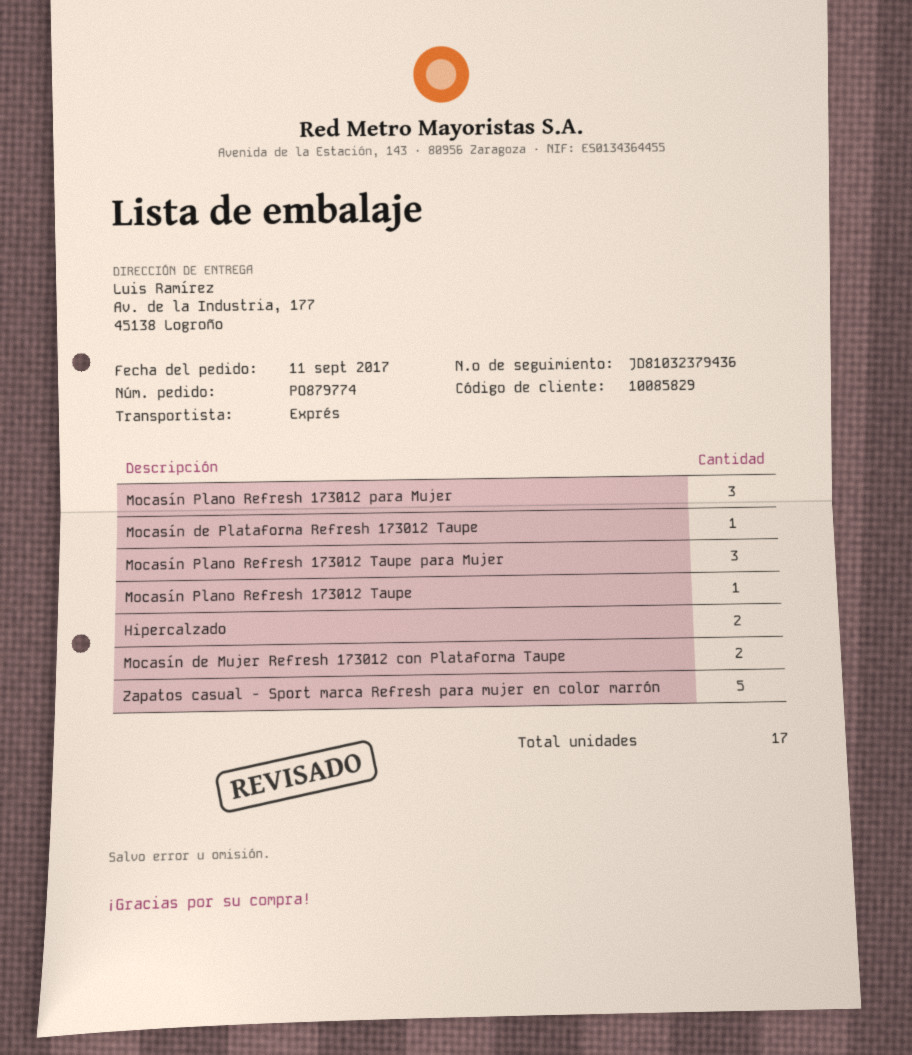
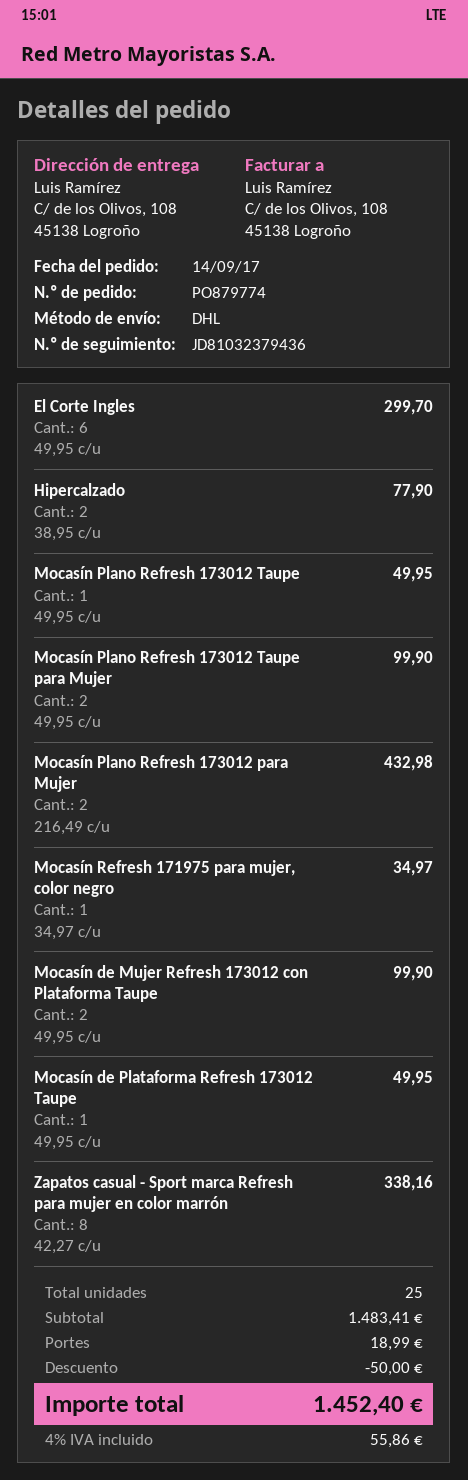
order date: 2017-09-11 -> 2017-09-14
shipping method: express -> DHL
ship to: Av. de la Industria, 177, 45138 Logroño -> C/ de los Olivos, 108, 45138 Logroño
Mocasín Plano Refresh 173012 para Mujer: 3 -> 2
Mocasín Plano Refresh 173012 Taupe para Mujer: 3 -> 2
Zapatos casual - Sport marca Refresh para mujer en color marrón: 5 -> 8
El Corte Ingles: none -> 6
Mocasín Refresh 171975 para mujer, color negro: none -> 1
total quantity: 17 -> 25

